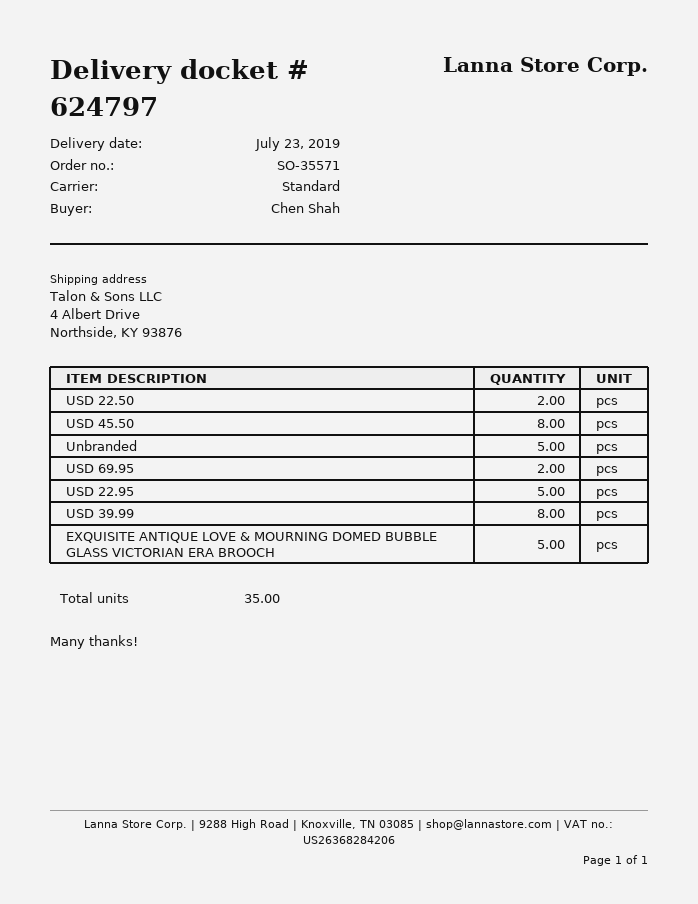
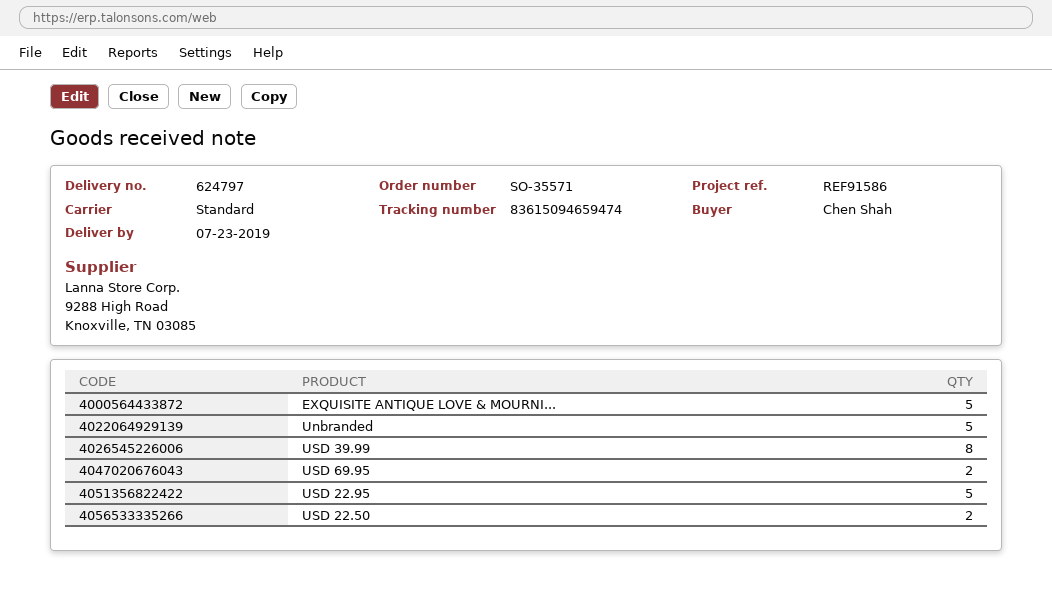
USD 45.50: 8 -> none

